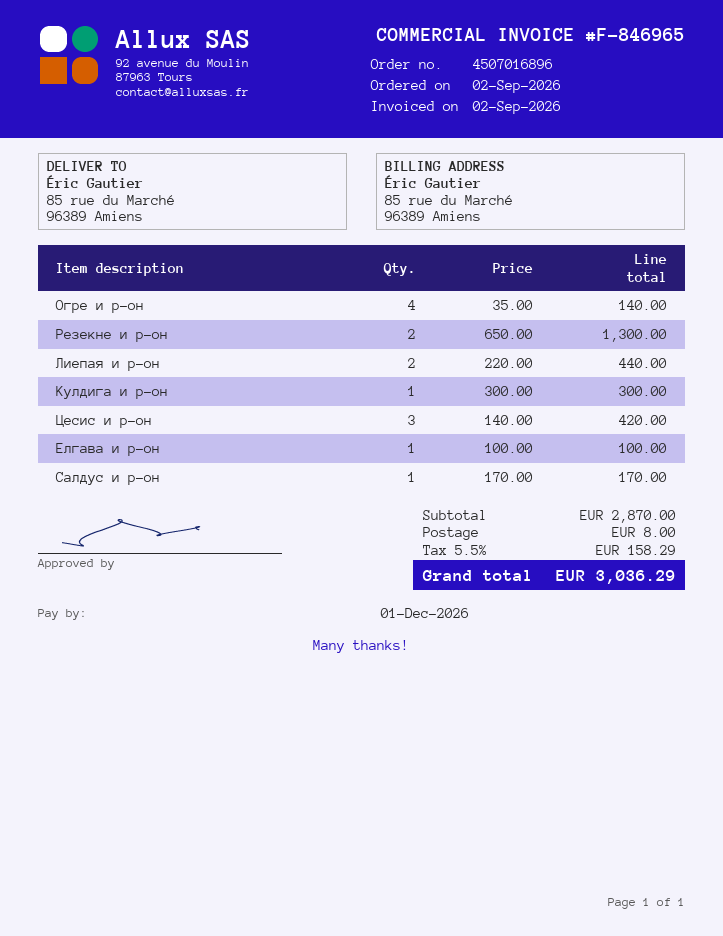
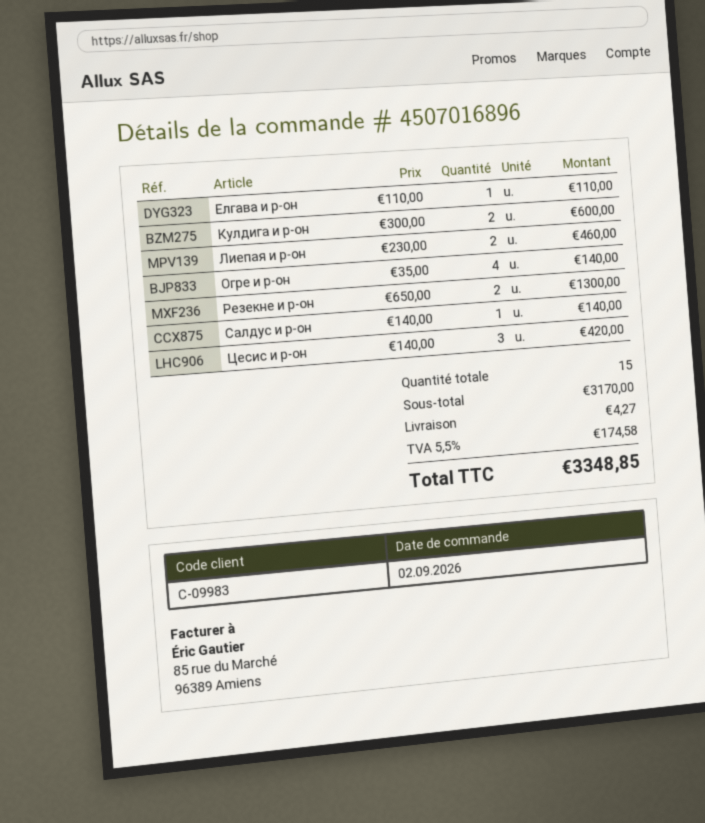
Лиепая и р-он: 2 x 220.00 = 440.00 -> 2 x 230.00 = 460.00
Кулдига и р-он: 1 x 300.00 = 300.00 -> 2 x 300.00 = 600.00
Елгава и р-он: 1 x 100.00 = 100.00 -> 1 x 110.00 = 110.00
Салдус и р-он: 1 x 170.00 = 170.00 -> 1 x 140.00 = 140.00
subtotal: 2870.00 -> 3170.00
shipping: 8.00 -> 4.27
tax: 5.5% = 158.29 -> 5.5% = 174.58
total: 3036.29 -> 3348.85

